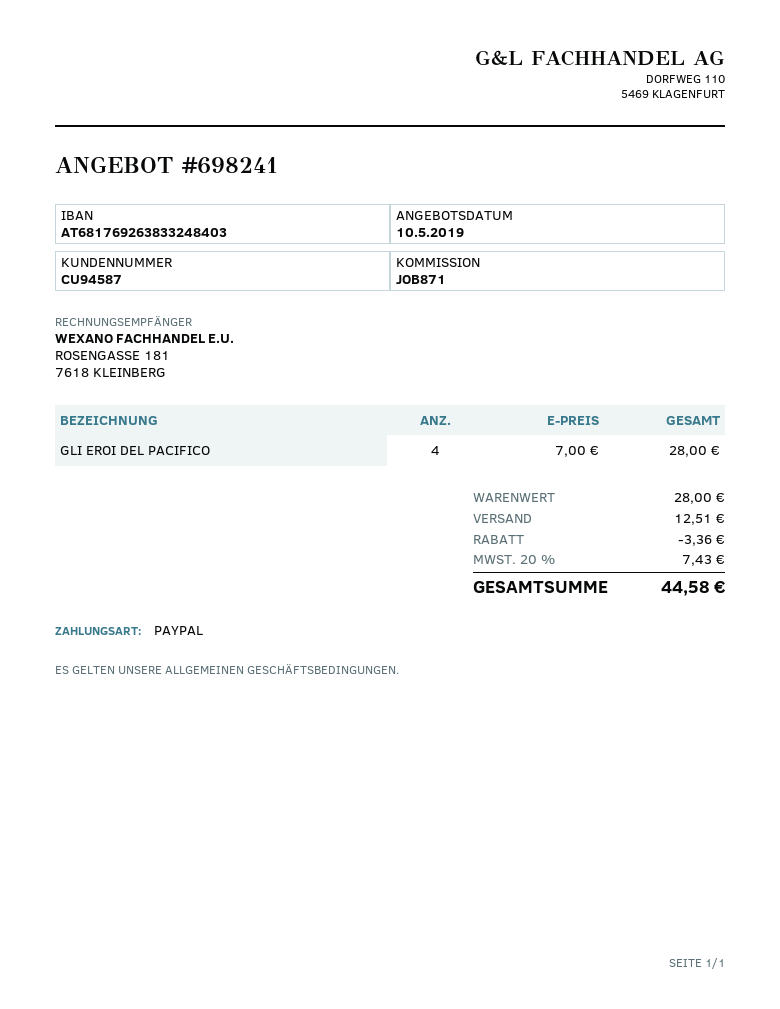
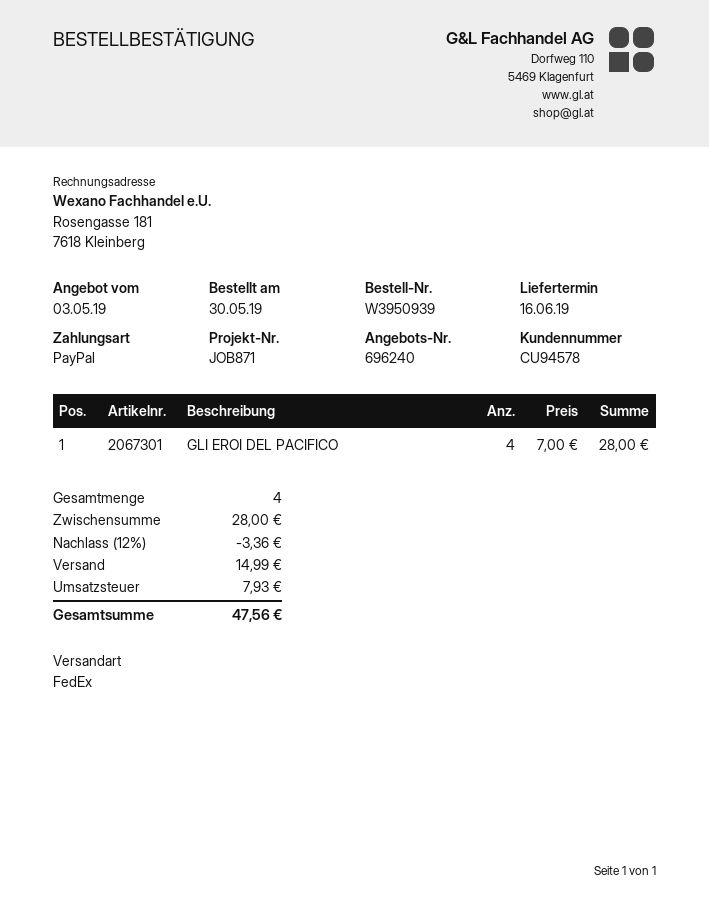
quote number: 698241 -> 696240
quote date: 2019-05-10 -> 2019-05-03
customer number: CU94587 -> CU94578
shipping: 12.51 -> 14.99
tax: 7.43 -> 7.93
total: 44.58 -> 47.56

